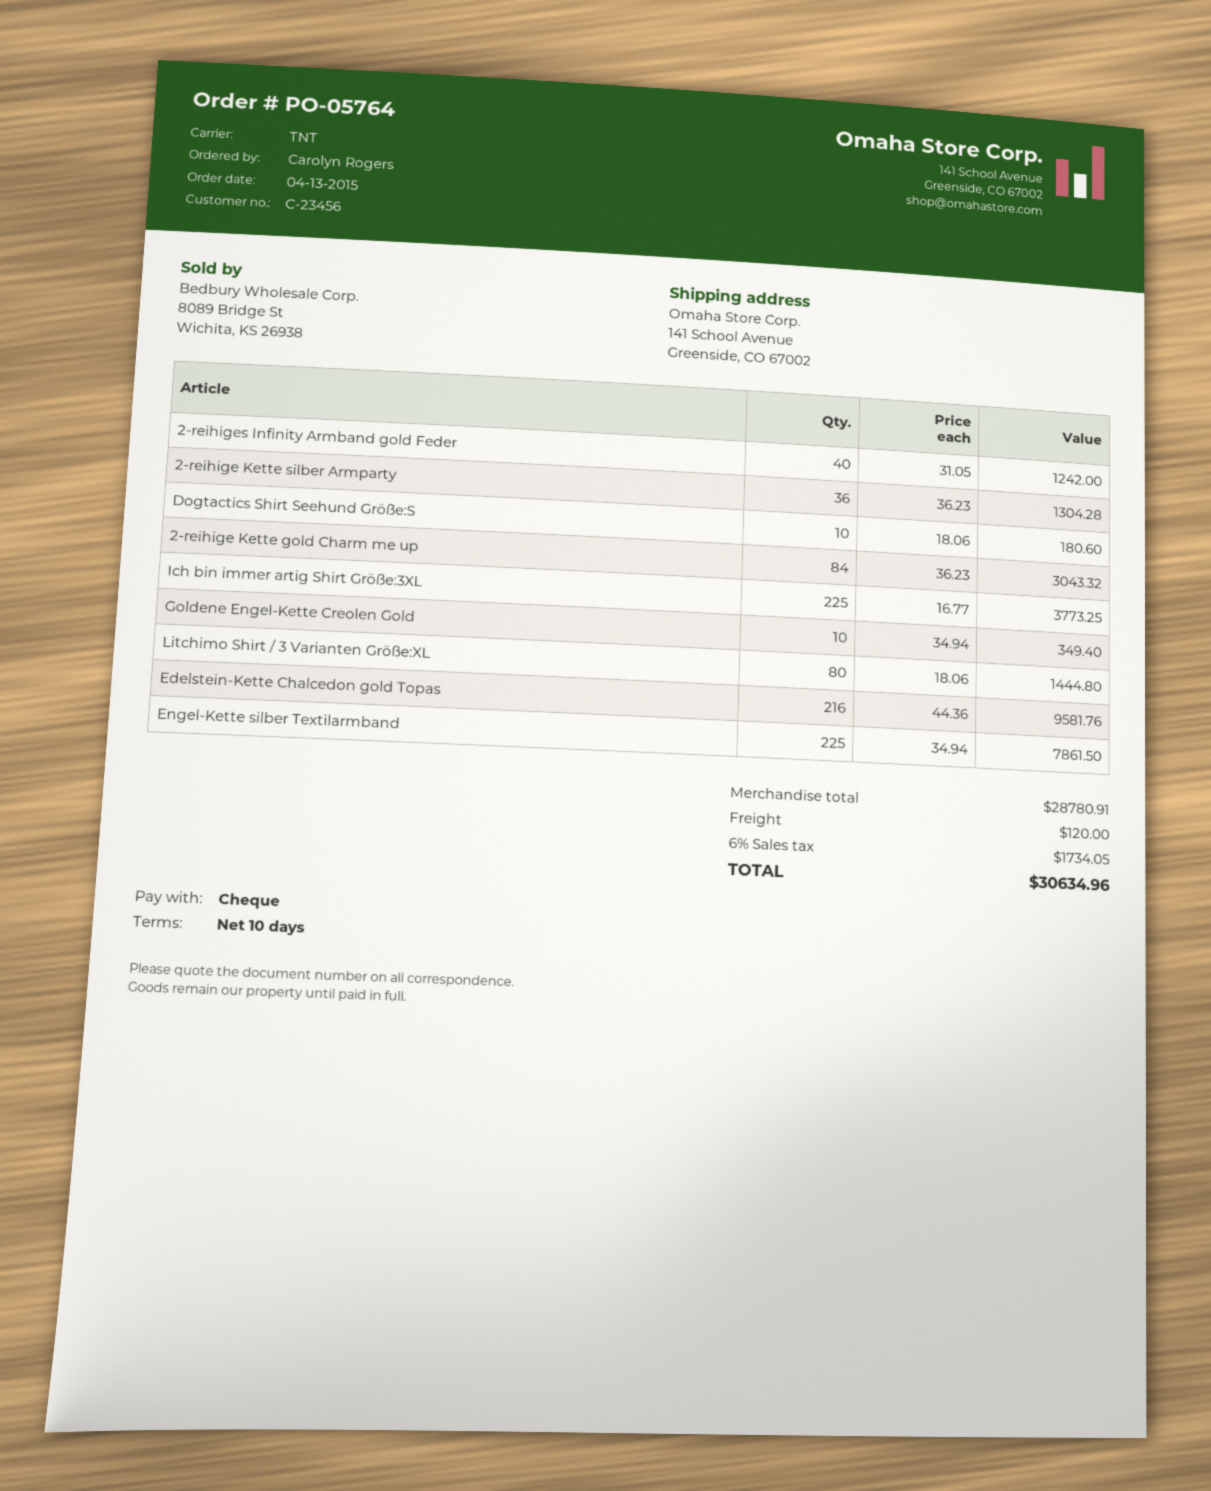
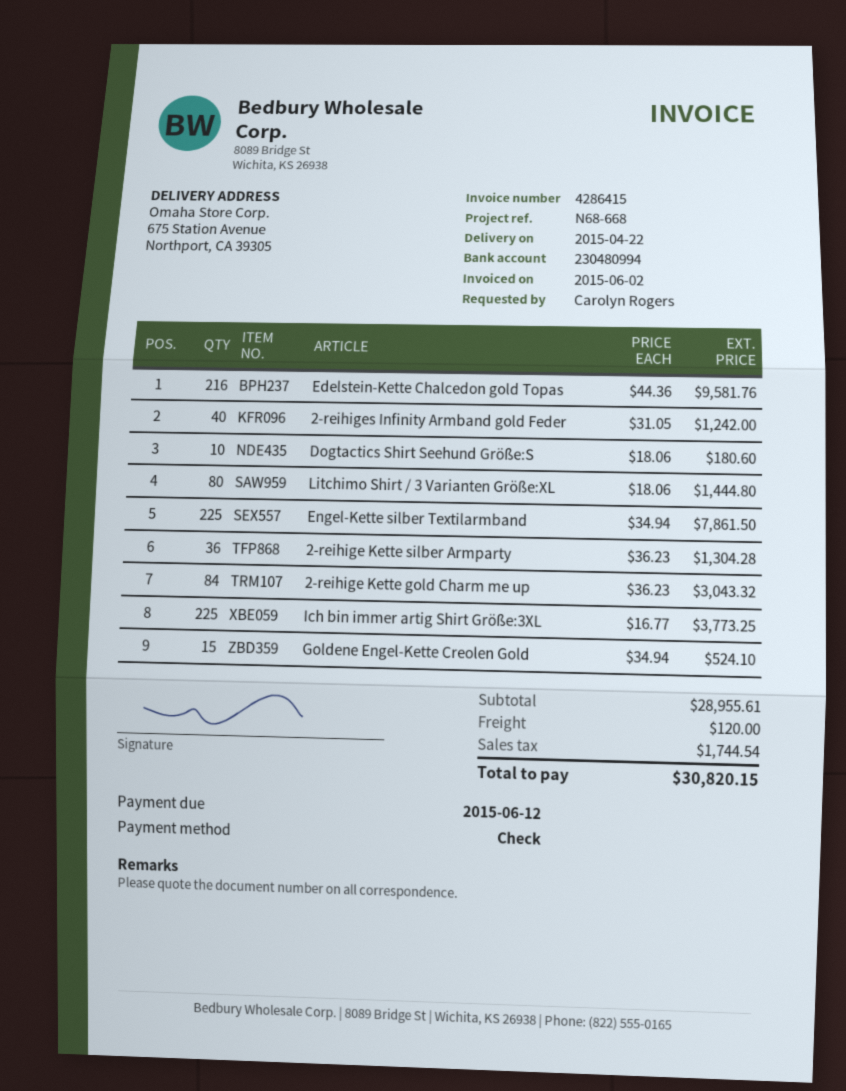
ship to: 141 School Avenue, Greenside, CO 67002 -> 675 Station Avenue, Northport, CA 39305
Goldene Engel-Kette Creolen Gold: 10 x 34.94 = 349.40 -> 15 x 34.94 = 524.10
subtotal: 28780.91 -> 28955.61
tax: 1734.05 -> 1744.54
total: 30634.96 -> 30820.15

